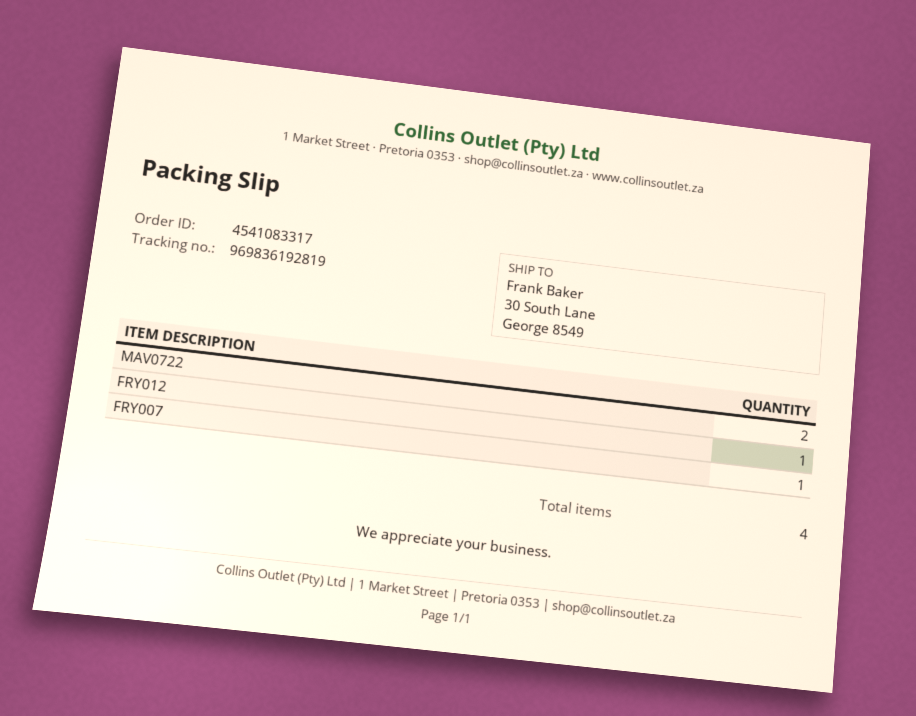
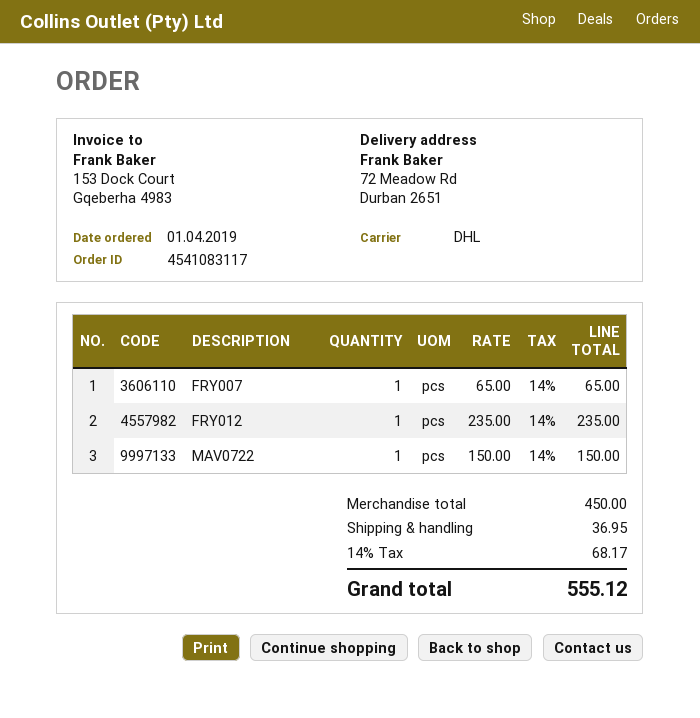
order number: 4541083317 -> 4541083117
ship to: 30 South Lane, George 8549 -> 72 Meadow Rd, Durban 2651
MAV0722: 2 -> 1

